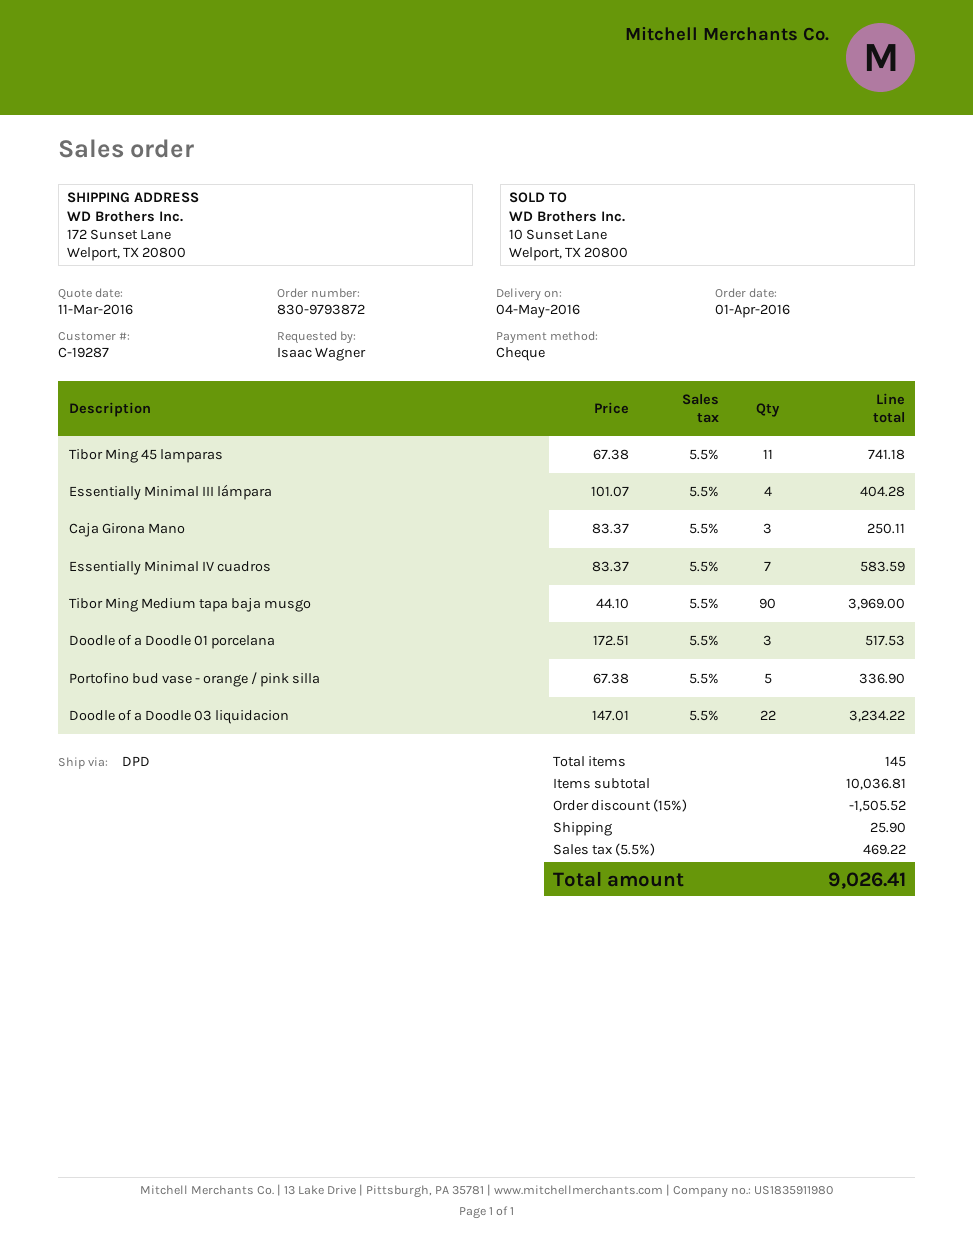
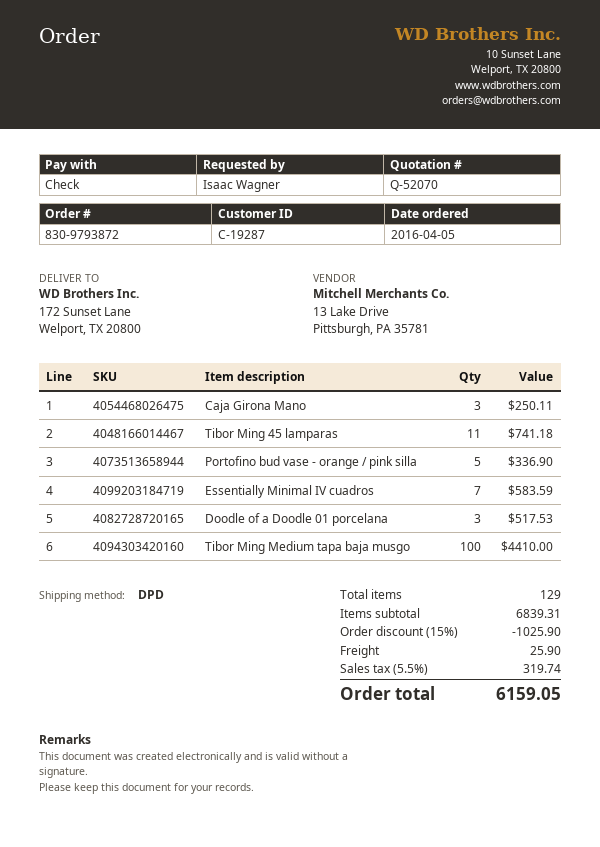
order date: 2016-04-01 -> 2016-04-05
Essentially Minimal III lámpara: 4 for 404.28 -> none
Tibor Ming Medium tapa baja musgo: 90 for 3969.00 -> 100 for 4410.00
Doodle of a Doodle 03 liquidacion: 22 for 3234.22 -> none
total quantity: 145 -> 129
subtotal: 10036.81 -> 6839.31
discount: 15% = 1505.52 -> 15% = 1025.90
tax: 5.5% = 469.22 -> 5.5% = 319.74
total: 9026.41 -> 6159.05

